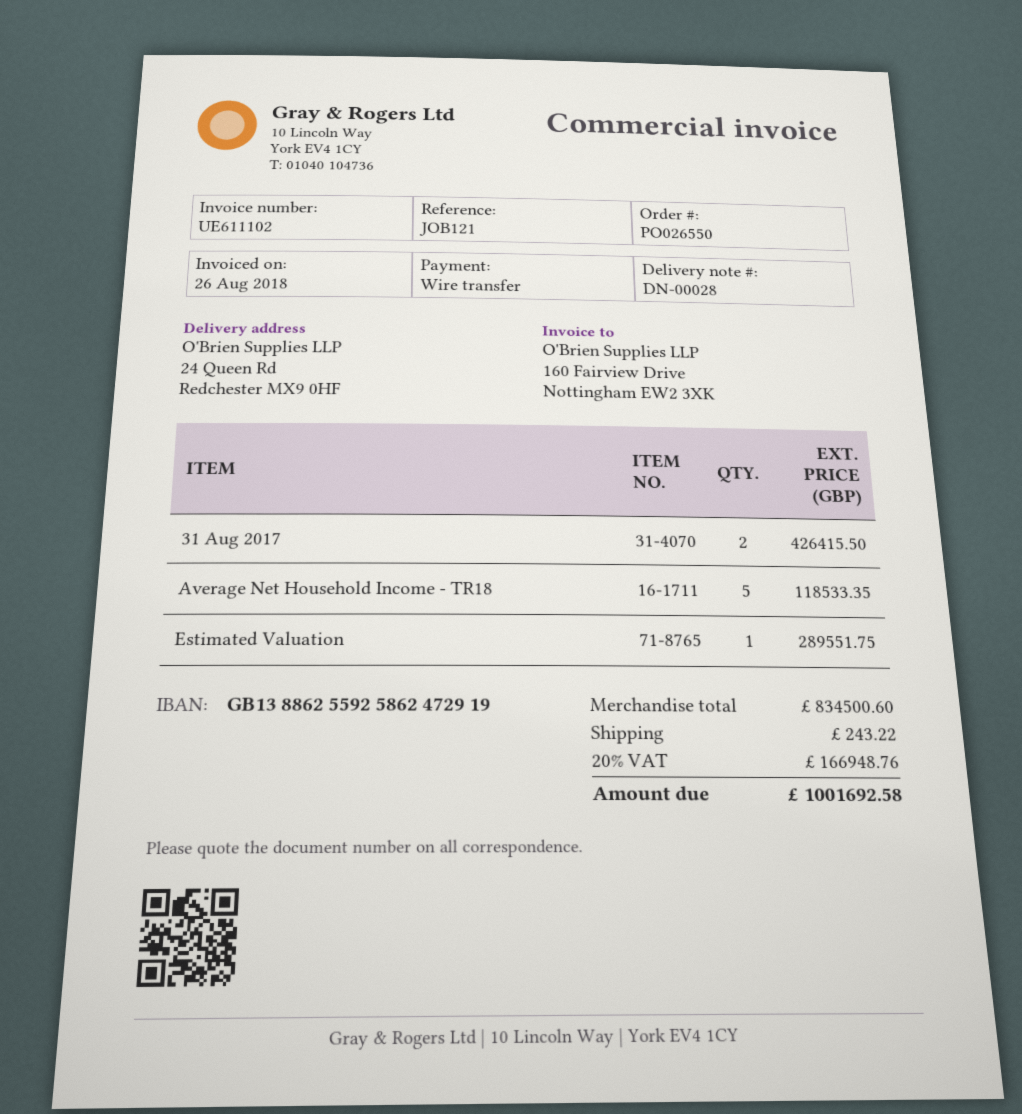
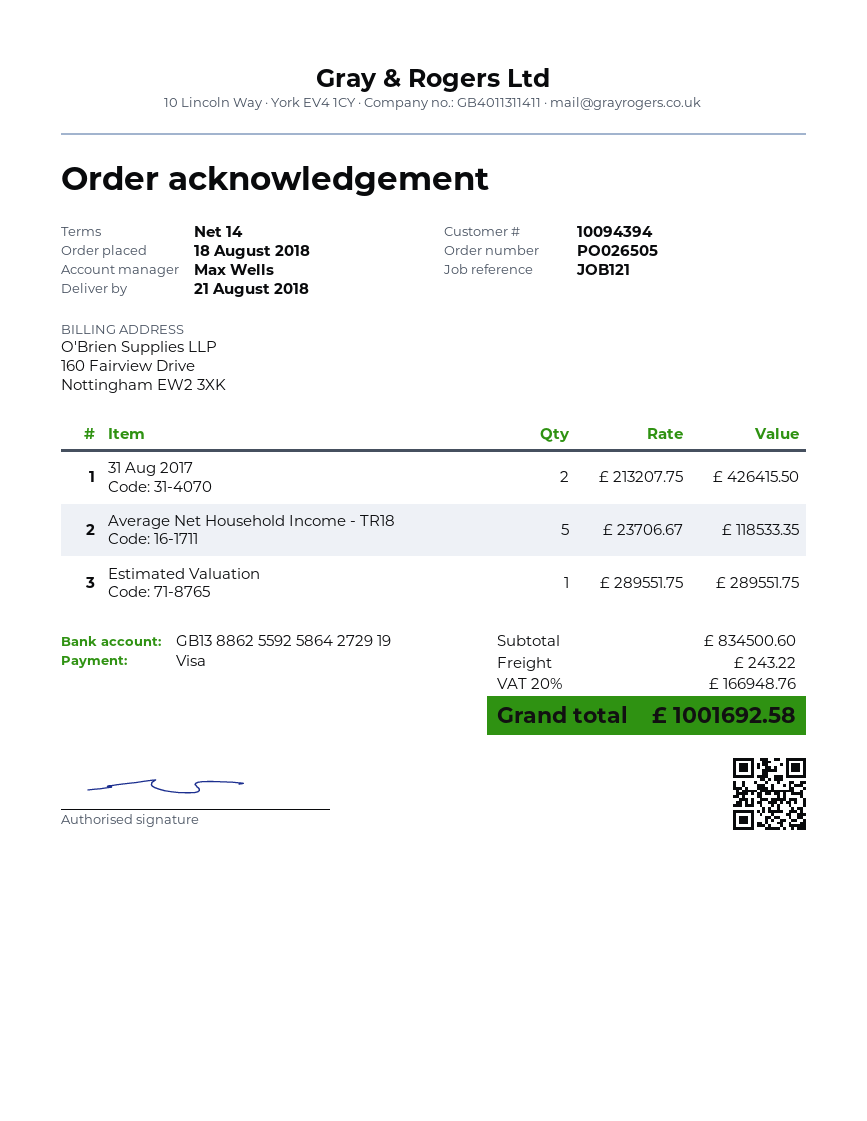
order number: PO026550 -> PO026505
payment method: bank transfer -> Visa
bank account: GB13886255925862472919 -> GB13886255925864272919

